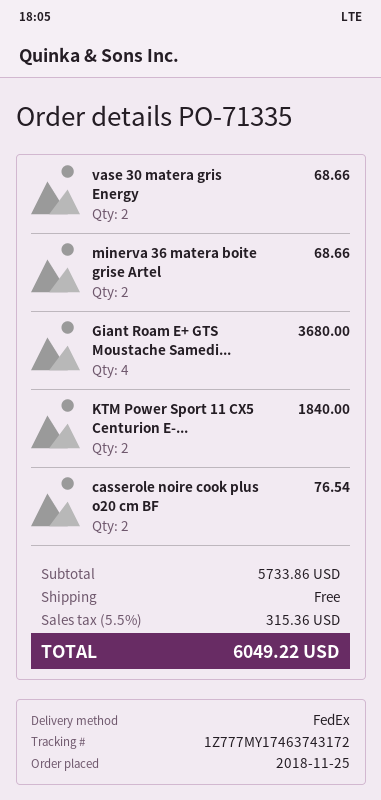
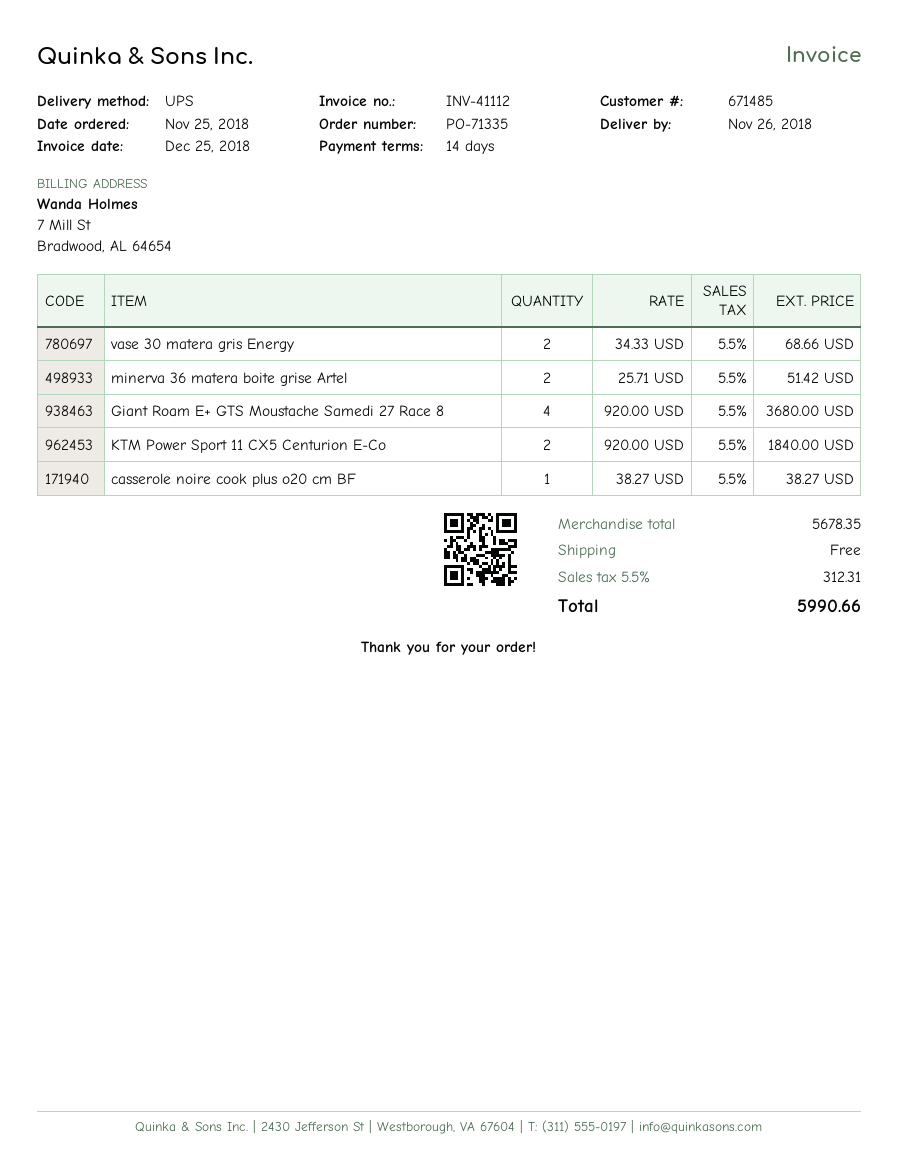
shipping method: FedEx -> UPS
minerva 36 matera boite grise Artel: 2 for 68.66 -> 2 for 51.42
casserole noire cook plus o20 cm BF: 2 for 76.54 -> 1 for 38.27
subtotal: 5733.86 -> 5678.35
tax: 5.5% = 315.36 -> 5.5% = 312.31
total: 6049.22 -> 5990.66

